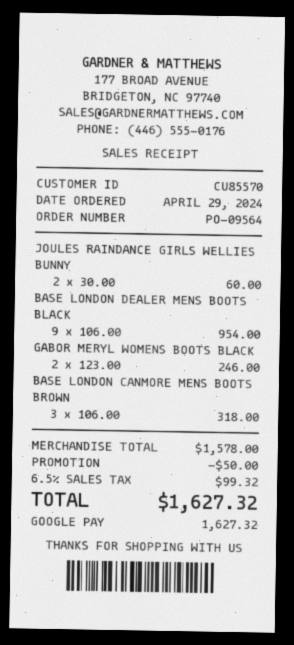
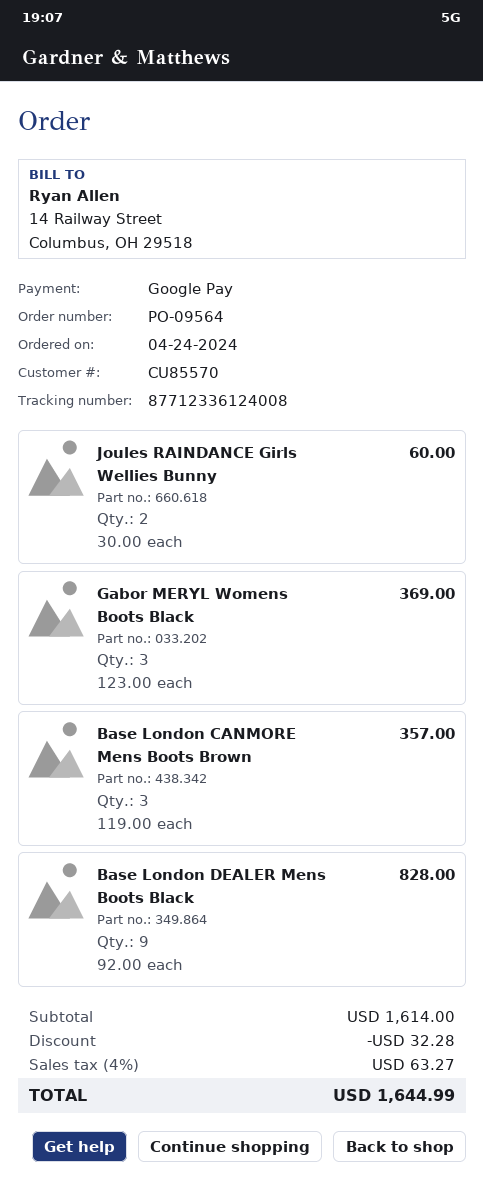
order date: 2024-04-29 -> 2024-04-24
BASE LONDON DEALER MENS BOOTS BLACK: 9 x 106.00 = 954.00 -> 9 x 92.00 = 828.00
GABOR MERYL WOMENS BOOTS BLACK: 2 x 123.00 = 246.00 -> 3 x 123.00 = 369.00
BASE LONDON CANMORE MENS BOOTS BROWN: 3 x 106.00 = 318.00 -> 3 x 119.00 = 357.00
subtotal: 1578.00 -> 1614.00
discount: 50.00 -> 32.28
tax: 6.5% = 99.32 -> 4% = 63.27
total: 1627.32 -> 1644.99

